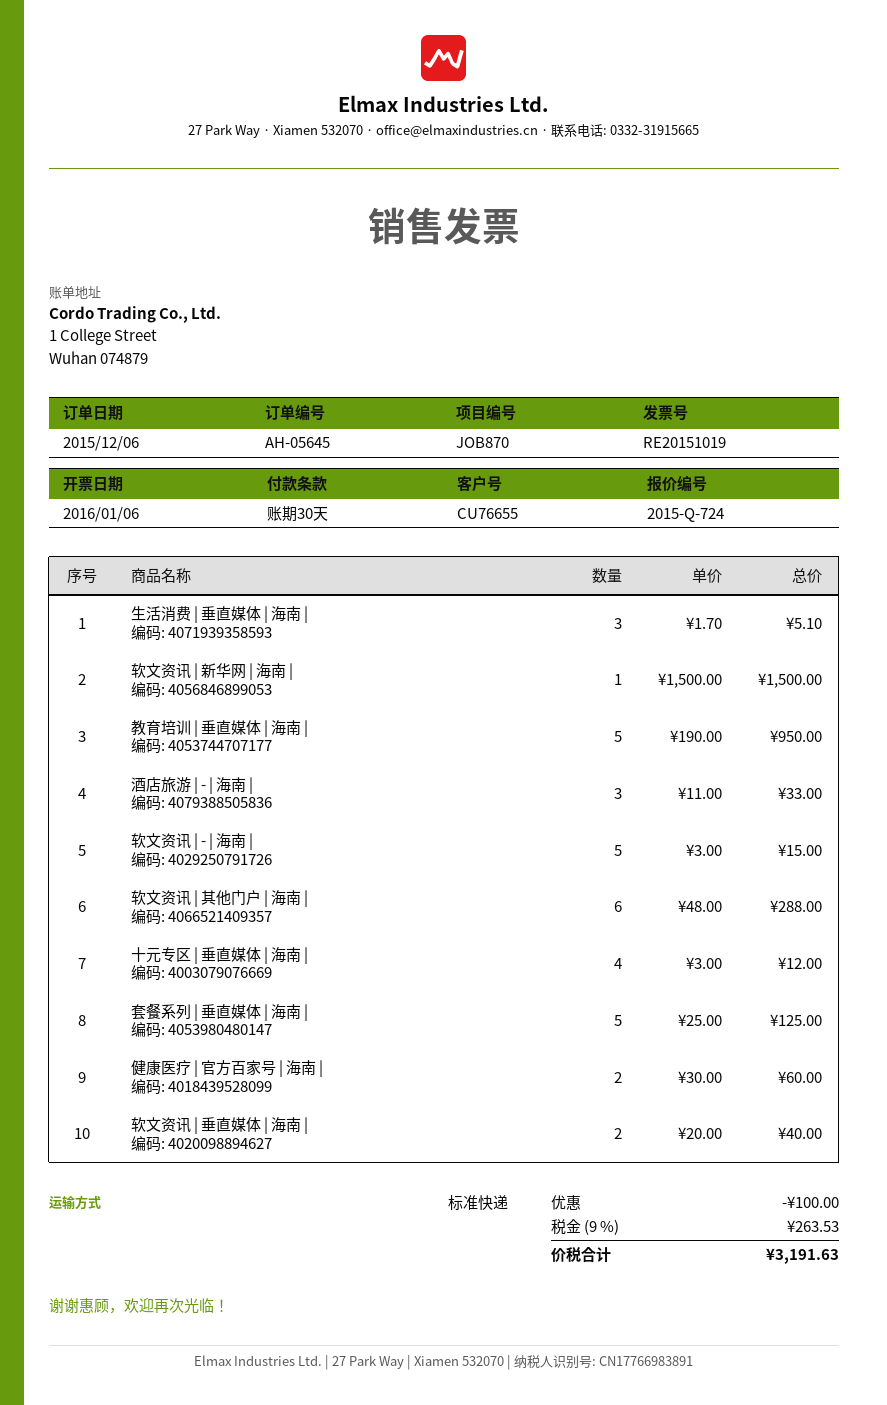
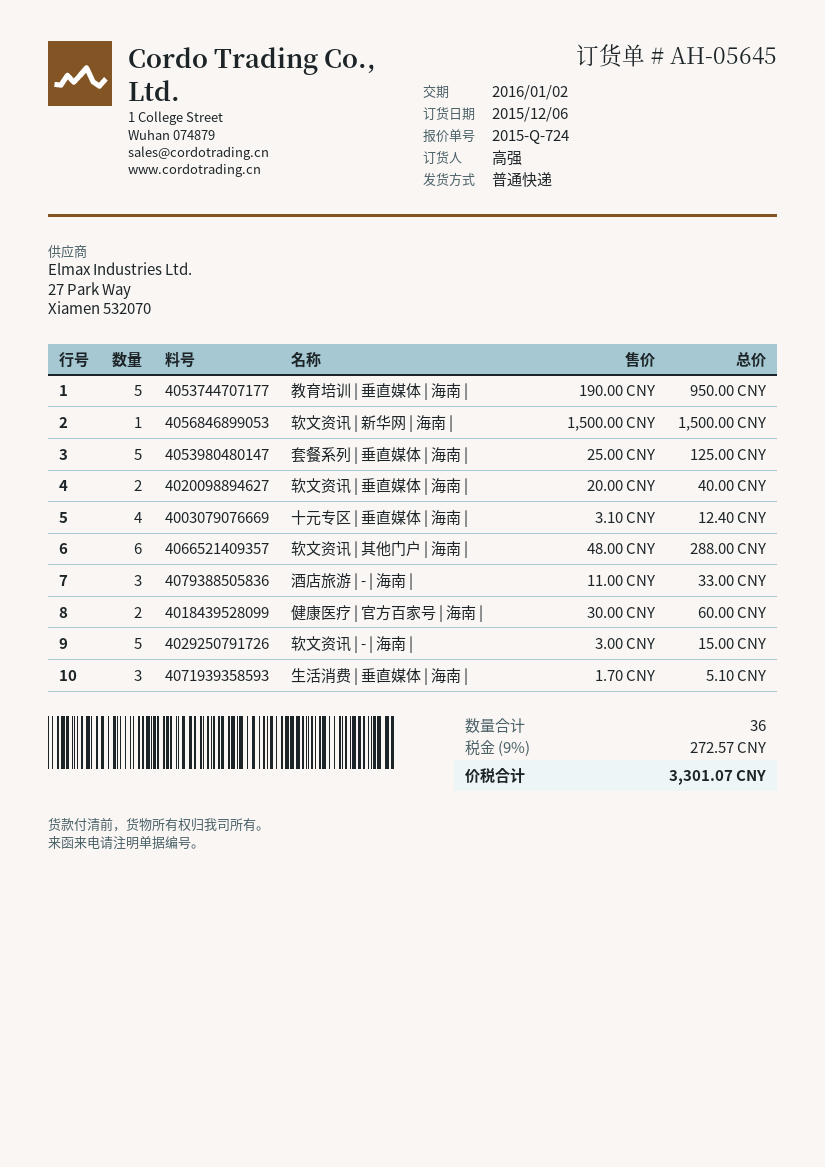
十元专区 | 垂直媒体 | 海南 |: 4 x 3.00 = 12.00 -> 4 x 3.10 = 12.40
discount: 100.00 -> none
tax: 9% = 263.53 -> 9% = 272.57
total: 3191.63 -> 3301.07

